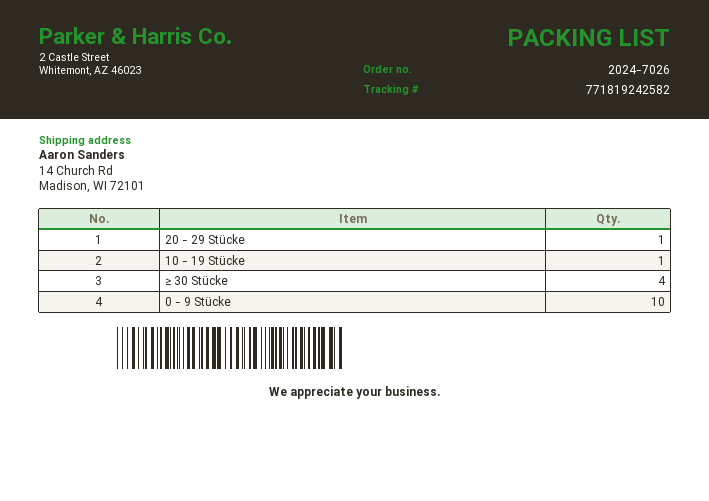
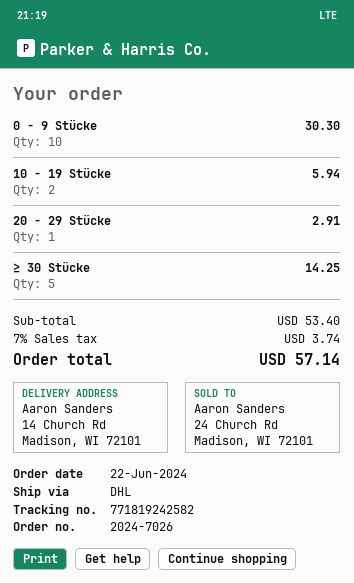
10 - 19 Stücke: 1 -> 2
≥ 30 Stücke: 4 -> 5

